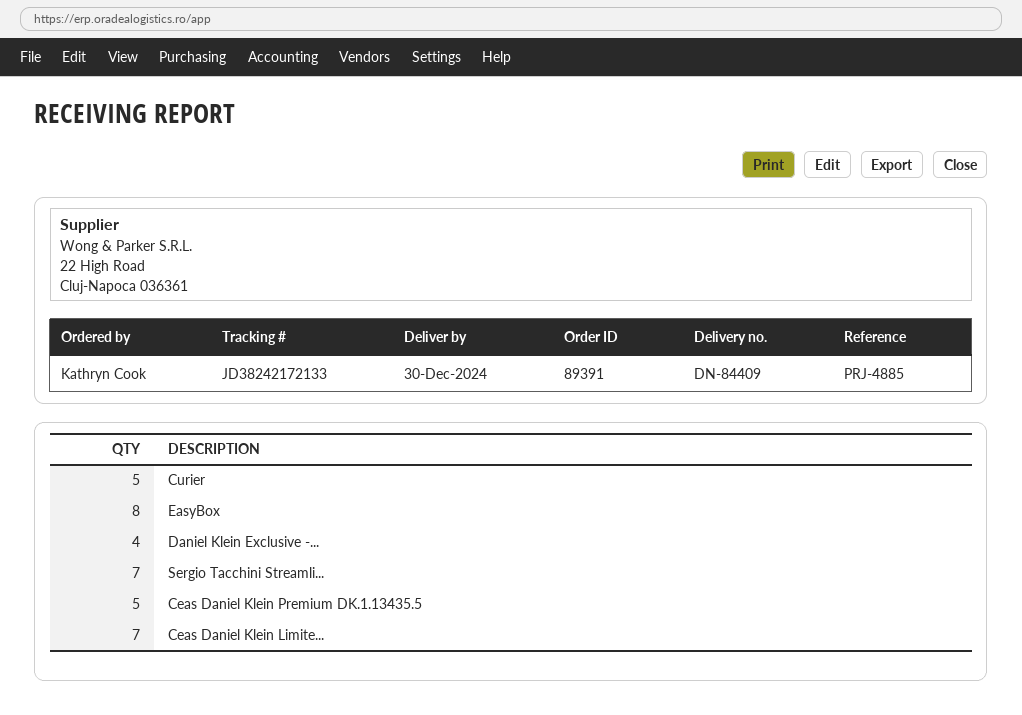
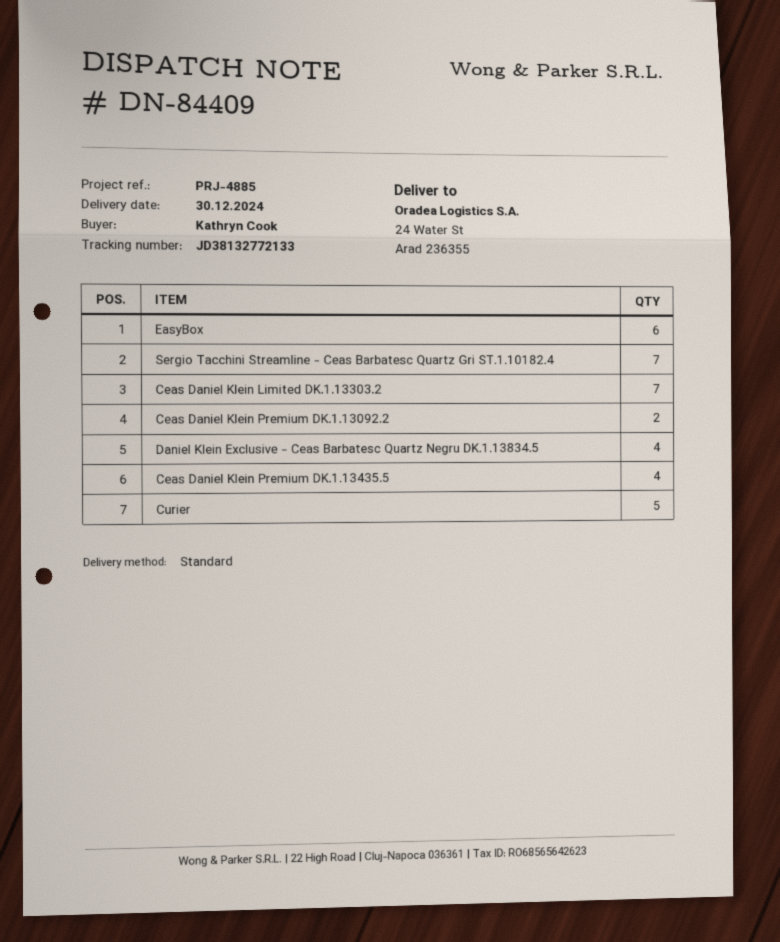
tracking number: JD38242172133 -> JD38132772133
EasyBox: 8 -> 6
Ceas Daniel Klein Premium DK.1.13435.5: 5 -> 4
Ceas Daniel Klein Premium DK.1.13092.2: none -> 2

